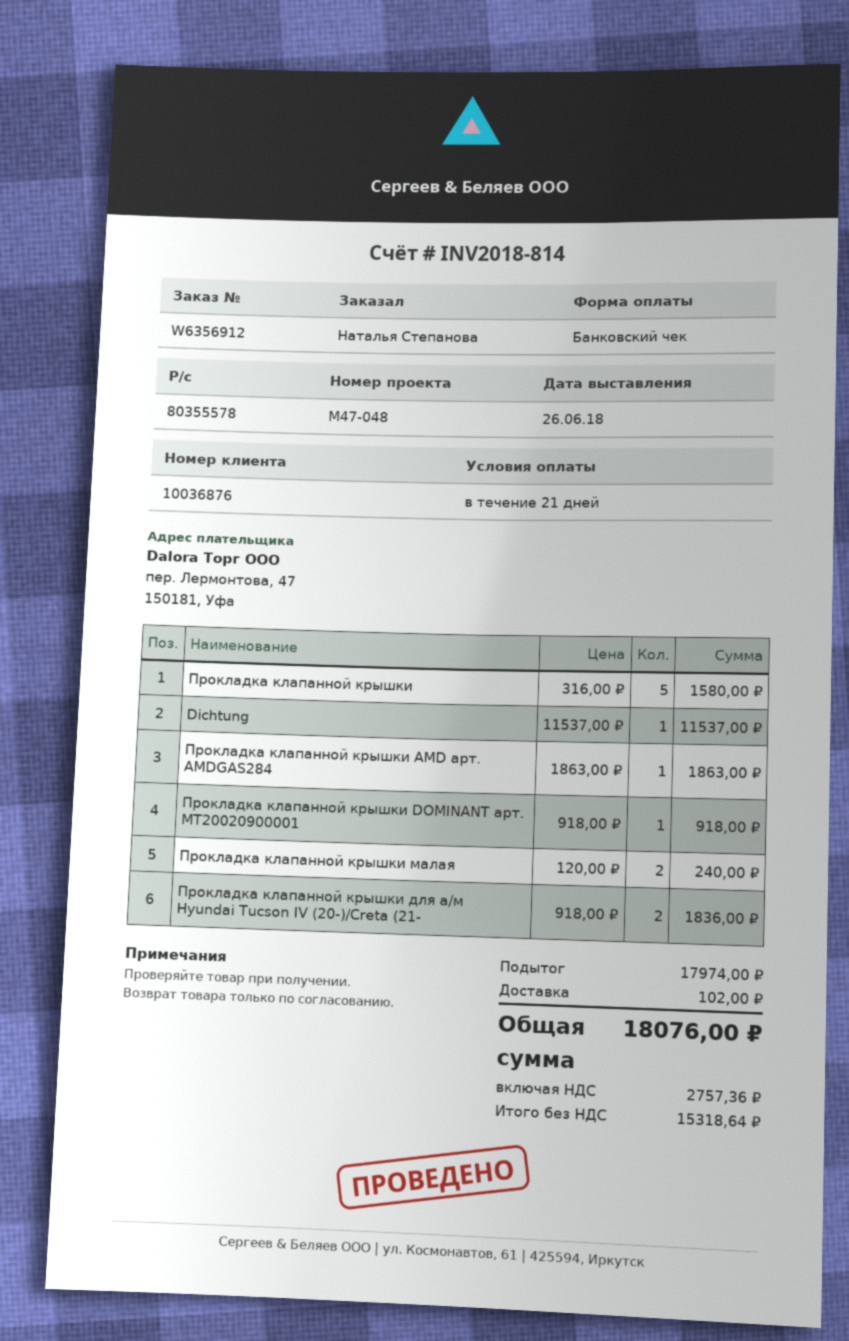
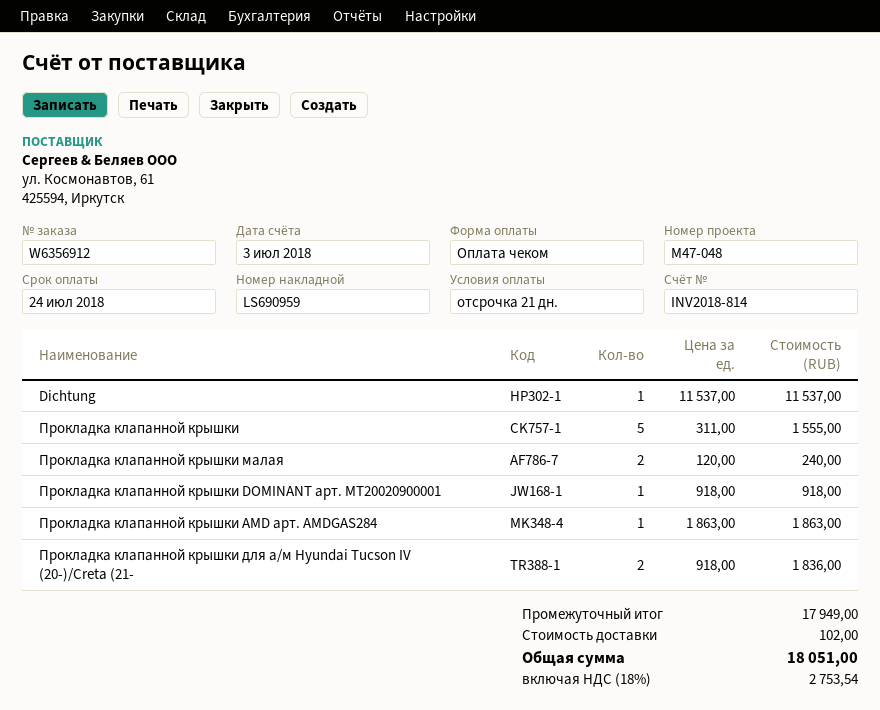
invoice date: 2018-06-26 -> 2018-07-03
Прокладка клапанной крышки: 5 x 316.00 = 1580.00 -> 5 x 311.00 = 1555.00
subtotal: 17974.00 -> 17949.00
tax: 2757.36 -> 2753.54
total: 18076.00 -> 18051.00

